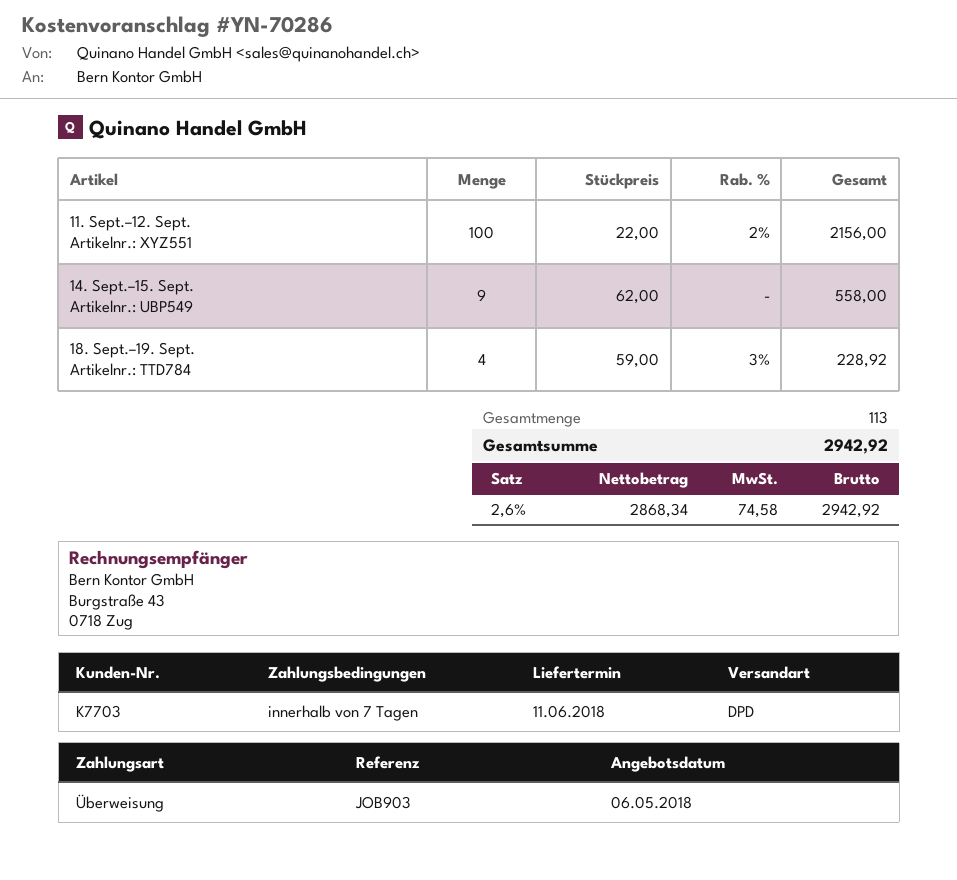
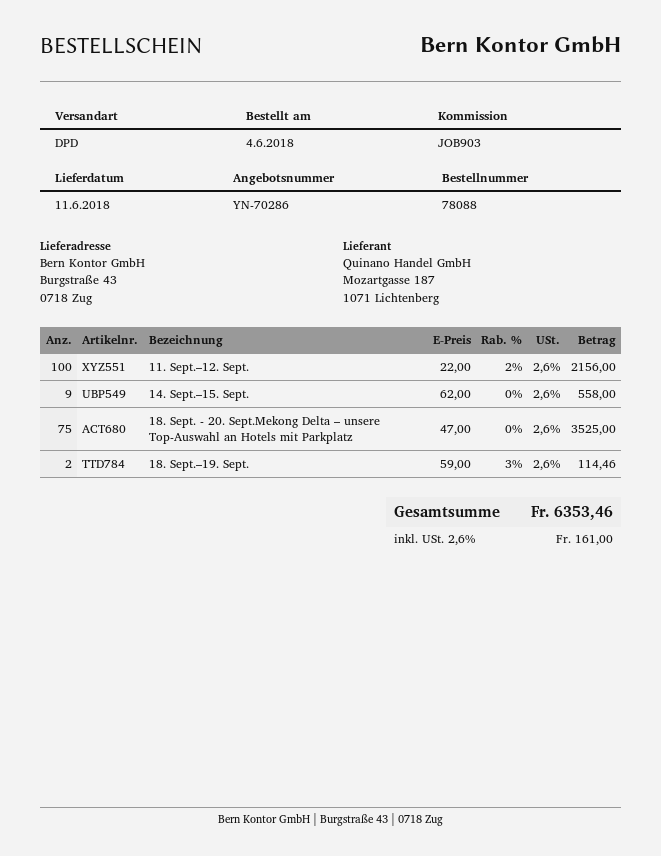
18. Sept.–19. Sept.: 4 x 59.00 - 3% = 228.92 -> 2 x 59.00 - 3% = 114.46
18. Sept. - 20. Sept.Mekong Delta – unsere Top-Auswahl an Hotels mit Parkplatz: none -> 75 x 47.00 = 3525.00
tax: 2.6% = 74.58 -> 2.6% = 161.00
total: 2942.92 -> 6353.46

